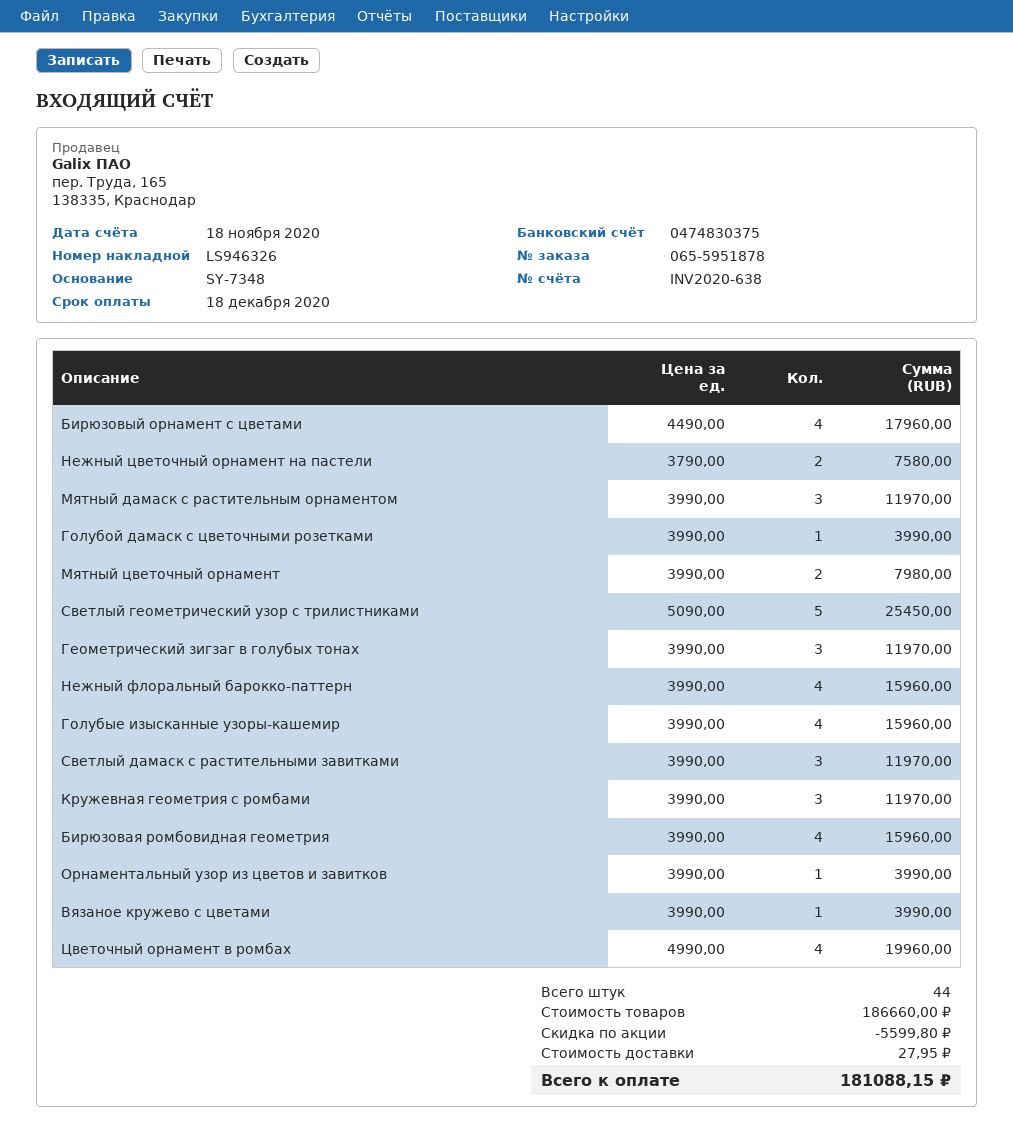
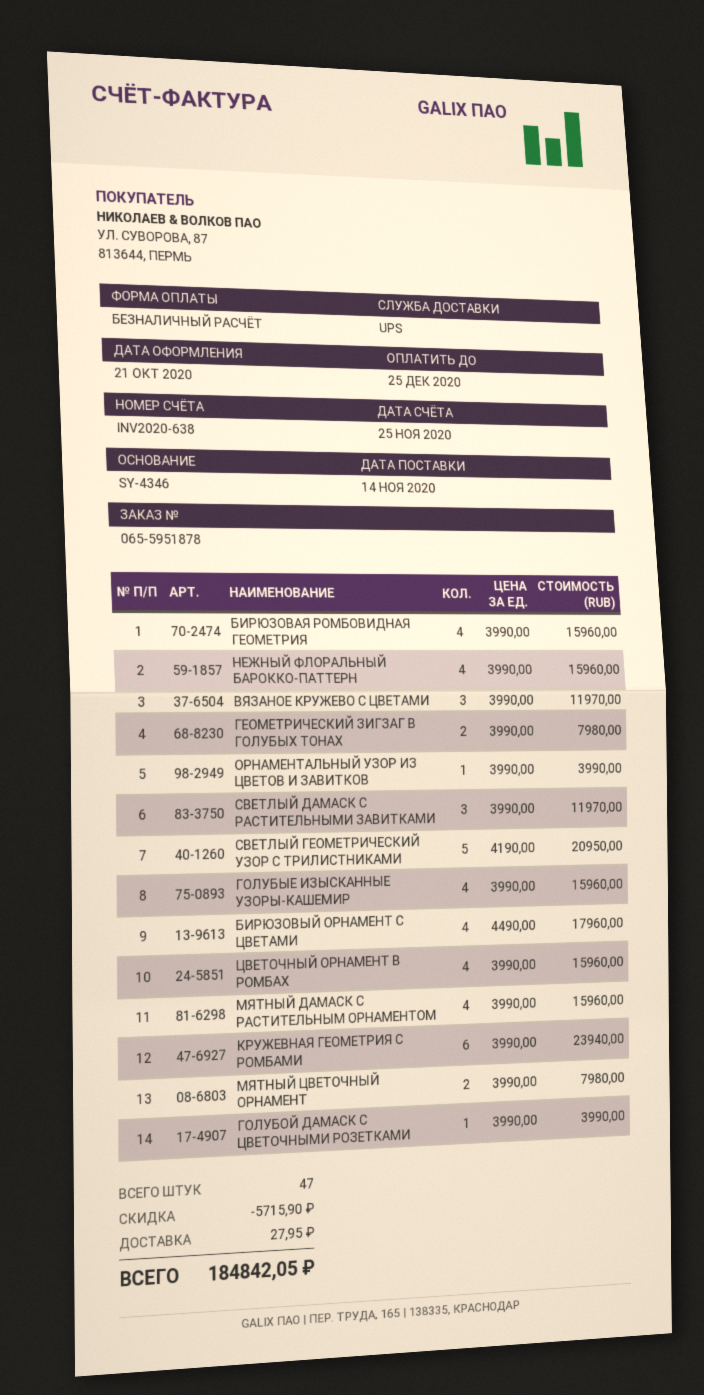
invoice date: 2020-11-18 -> 2020-11-25
due date: 2020-12-18 -> 2020-12-25
reference: SY-7348 -> SY-4346
Нежный цветочный орнамент на пастели: 2 x 3790.00 = 7580.00 -> none
Мятный дамаск с растительным орнаментом: 3 x 3990.00 = 11970.00 -> 4 x 3990.00 = 15960.00
Светлый геометрический узор с трилистниками: 5 x 5090.00 = 25450.00 -> 5 x 4190.00 = 20950.00
Геометрический зигзаг в голубых тонах: 3 x 3990.00 = 11970.00 -> 2 x 3990.00 = 7980.00
Кружевная геометрия с ромбами: 3 x 3990.00 = 11970.00 -> 6 x 3990.00 = 23940.00
Вязаное кружево с цветами: 1 x 3990.00 = 3990.00 -> 3 x 3990.00 = 11970.00
Цветочный орнамент в ромбах: 4 x 4990.00 = 19960.00 -> 4 x 3990.00 = 15960.00
total quantity: 44 -> 47
discount: 5599.80 -> 5715.90
total: 181088.15 -> 184842.05

